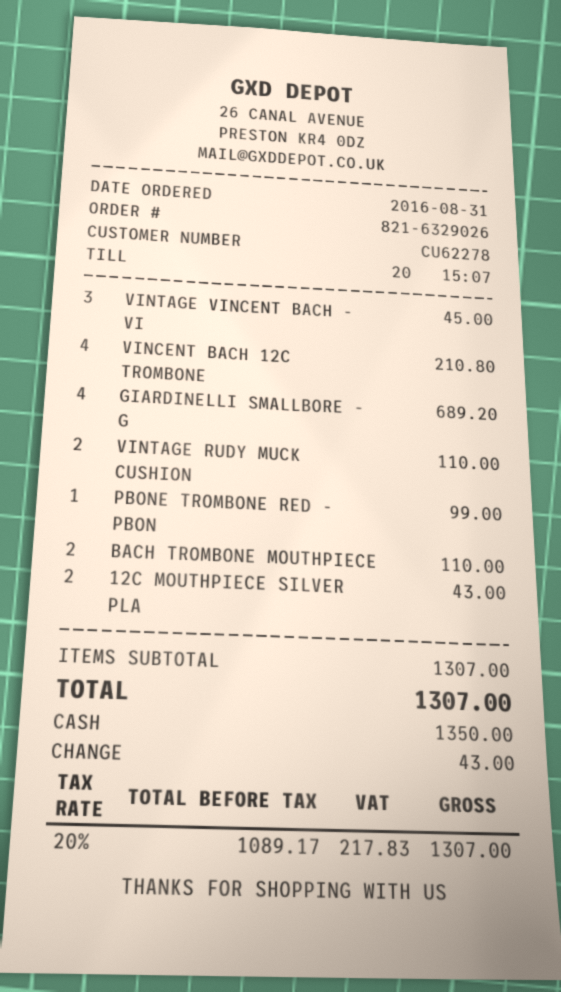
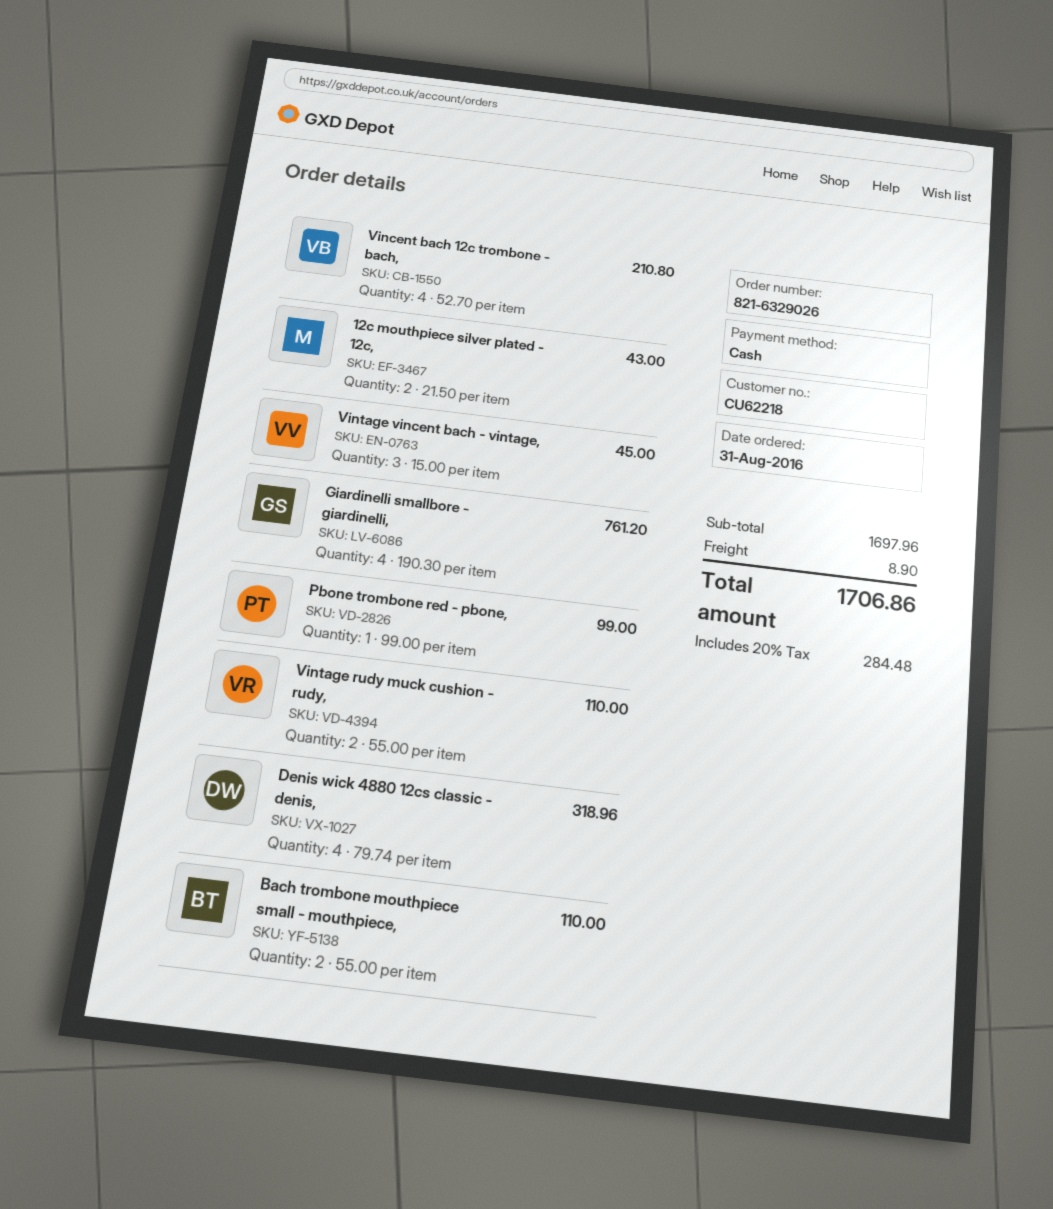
customer number: CU62278 -> CU62218
GIARDINELLI SMALLBORE - G: 4 for 689.20 -> 4 for 761.20
Denis wick 4880 12cs classic - denis,: none -> 4 for 318.96
subtotal: 1307.00 -> 1697.96
shipping: none -> 8.90
tax: 20% = 217.83 -> 20% = 284.48
total: 1307.00 -> 1706.86

